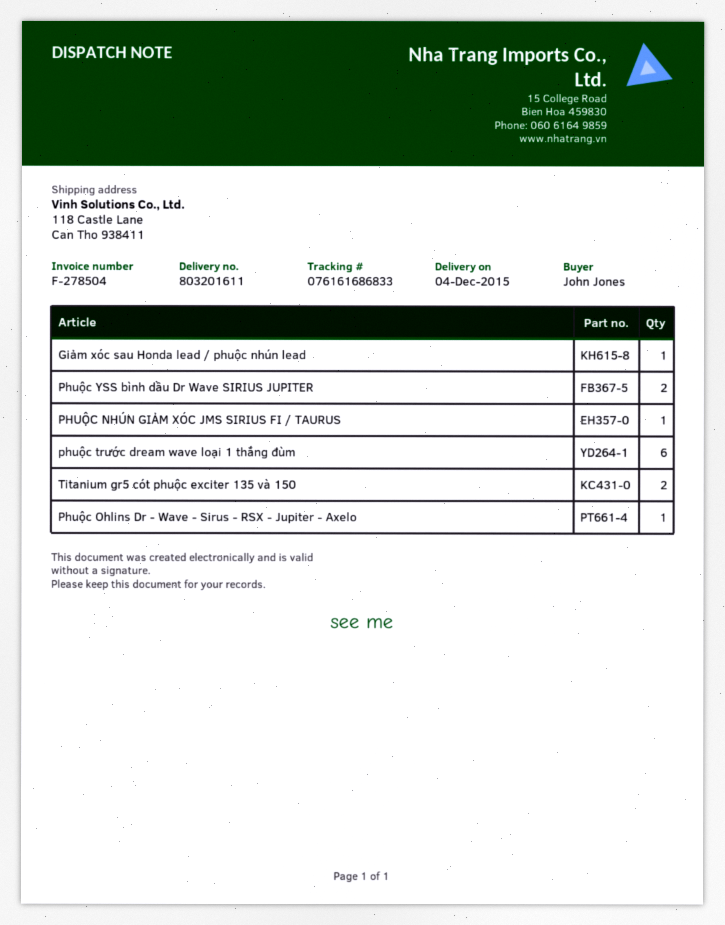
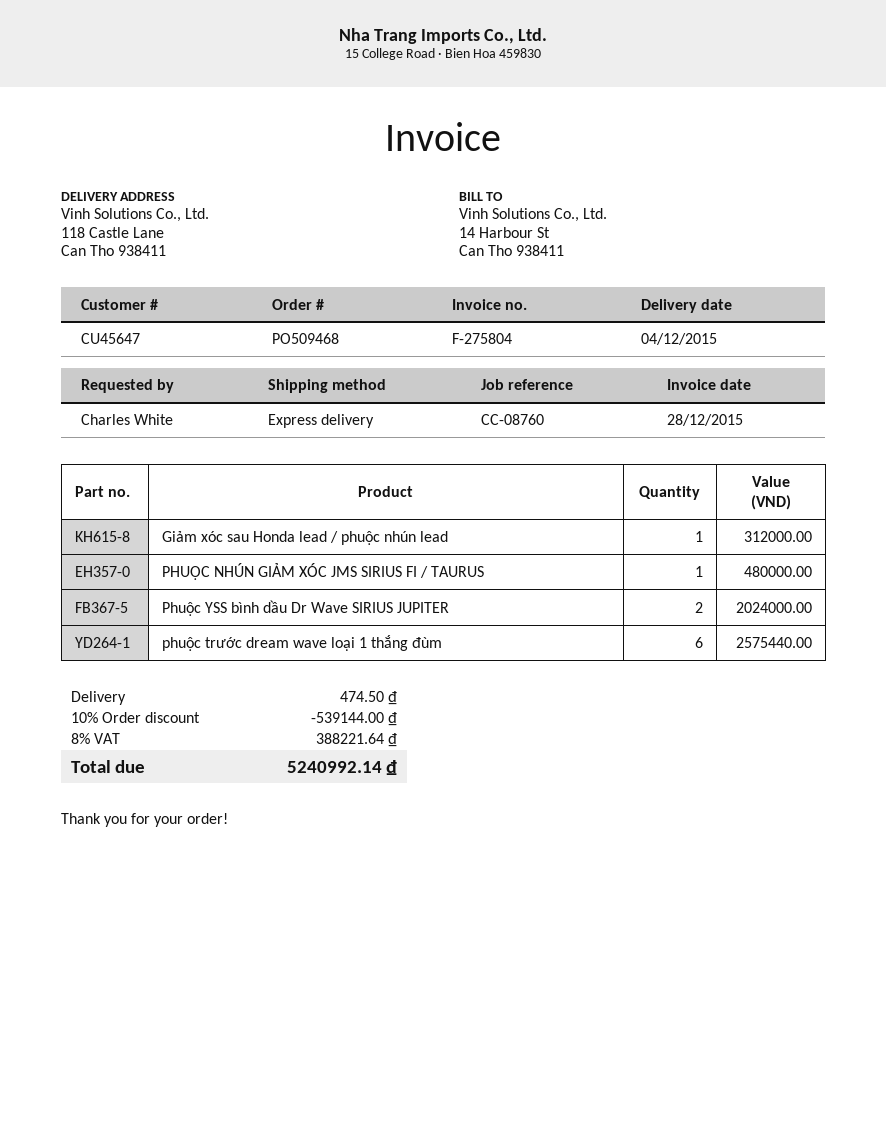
invoice number: F-278504 -> F-275804
ordered by: John Jones -> Charles White
Titanium gr5 cót phuộc exciter 135 và 150: 2 -> none
Phuộc Ohlins Dr - Wave - Sirus - RSX - Jupiter - Axelo: 1 -> none

